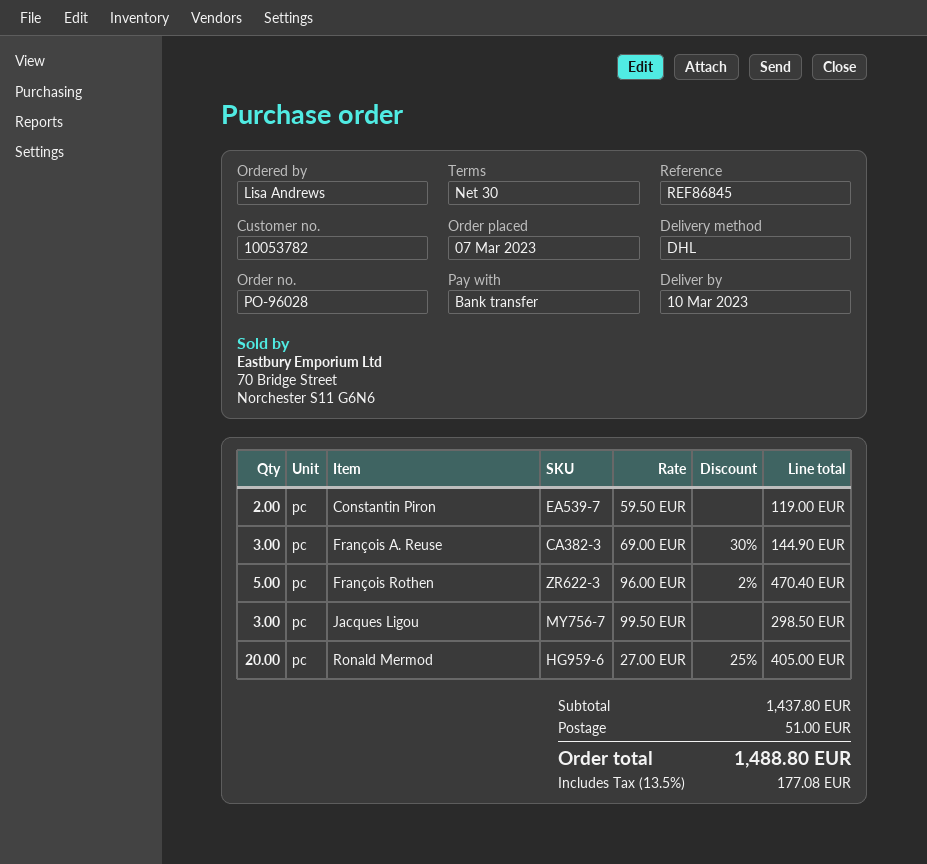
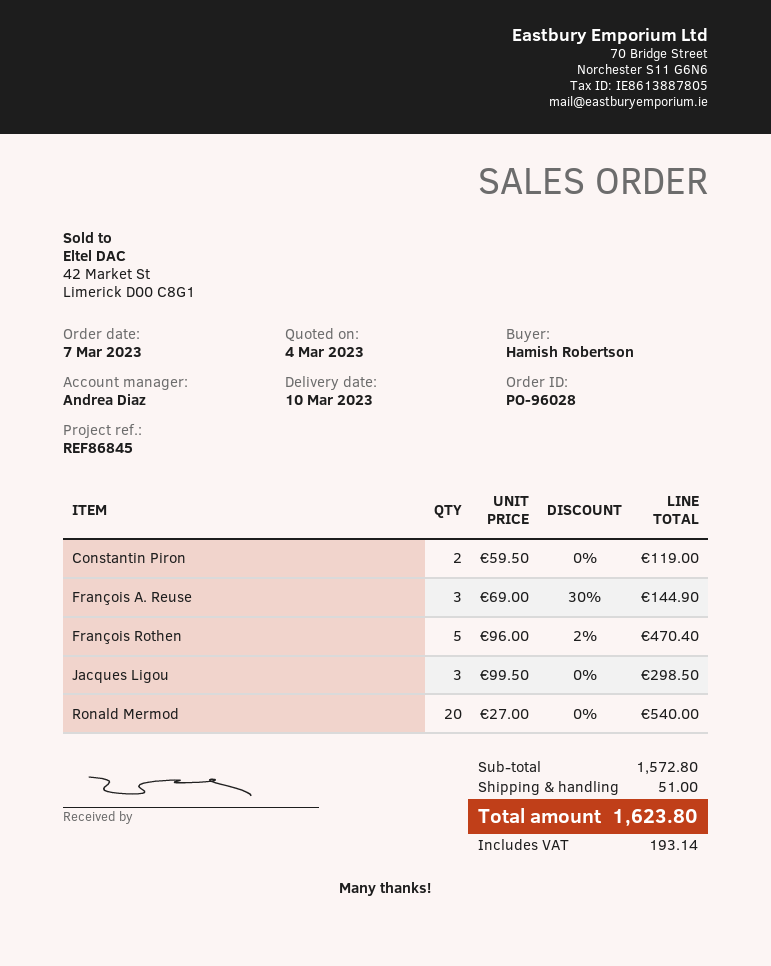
ordered by: Lisa Andrews -> Hamish Robertson
Ronald Mermod: 20 x 27.00 - 25% = 405.00 -> 20 x 27.00 = 540.00
subtotal: 1437.80 -> 1572.80
tax: 177.08 -> 193.14
total: 1488.80 -> 1623.80

